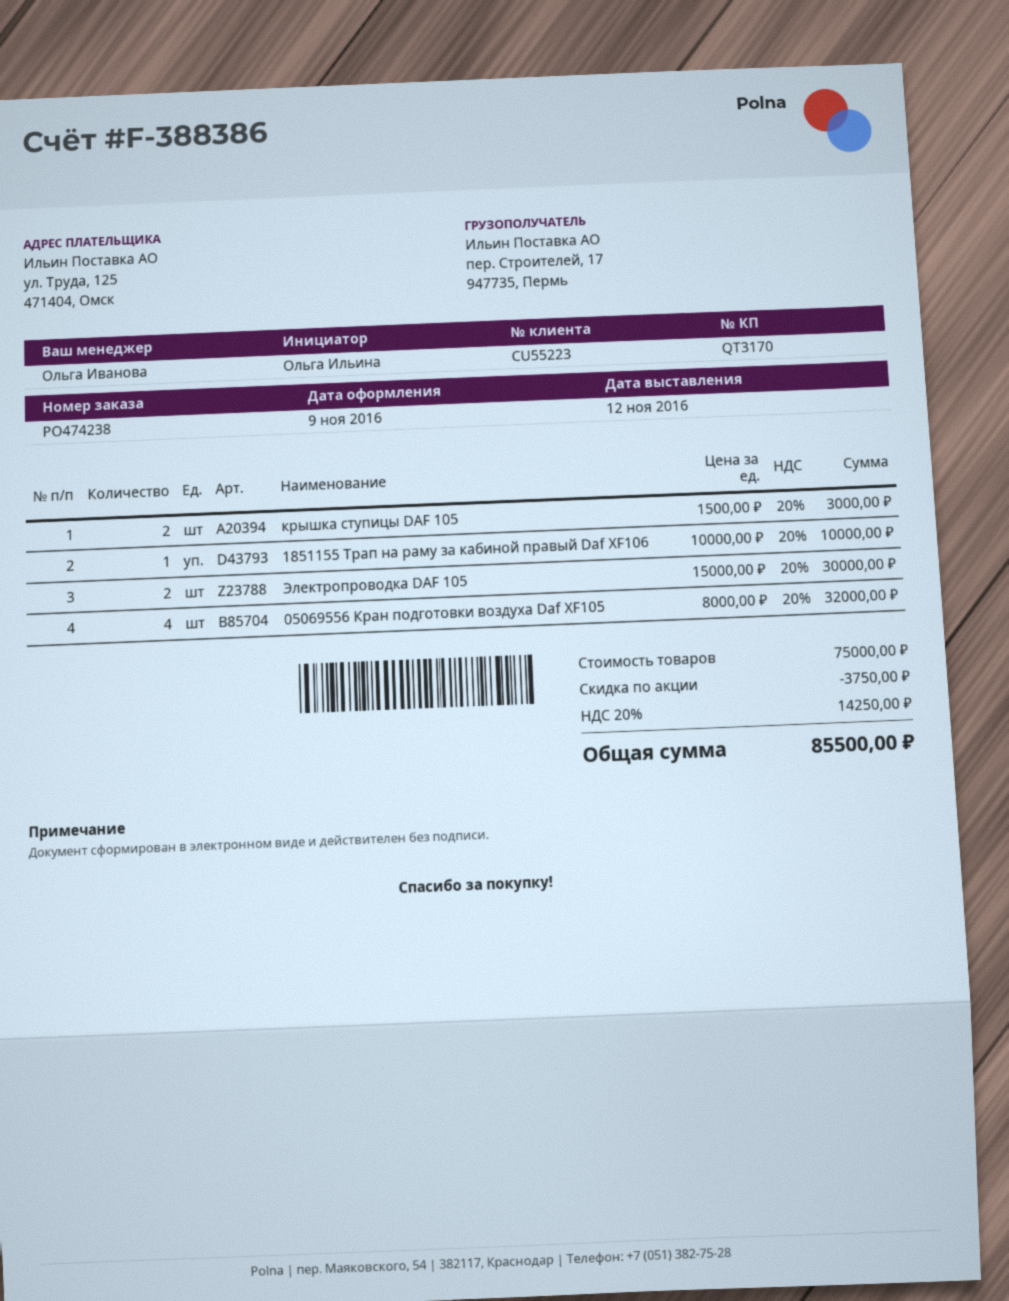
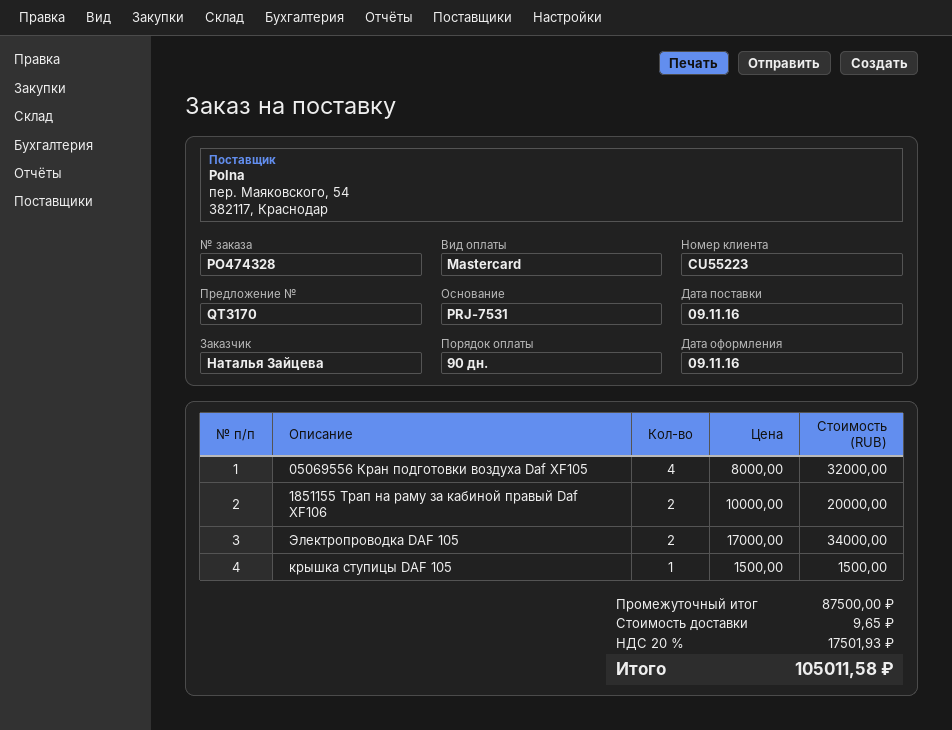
order number: PO474238 -> PO474328
ordered by: Ольга Ильина -> Наталья Зайцева
крышка ступицы DAF 105: 2 x 1500.00 = 3000.00 -> 1 x 1500.00 = 1500.00
1851155 Трап на раму за кабиной правый Daf XF106: 1 x 10000.00 = 10000.00 -> 2 x 10000.00 = 20000.00
Электропроводка DAF 105: 2 x 15000.00 = 30000.00 -> 2 x 17000.00 = 34000.00
subtotal: 75000.00 -> 87500.00
discount: 3750.00 -> none
shipping: none -> 9.65
tax: 20% = 14250.00 -> 20% = 17501.93
total: 85500.00 -> 105011.58

